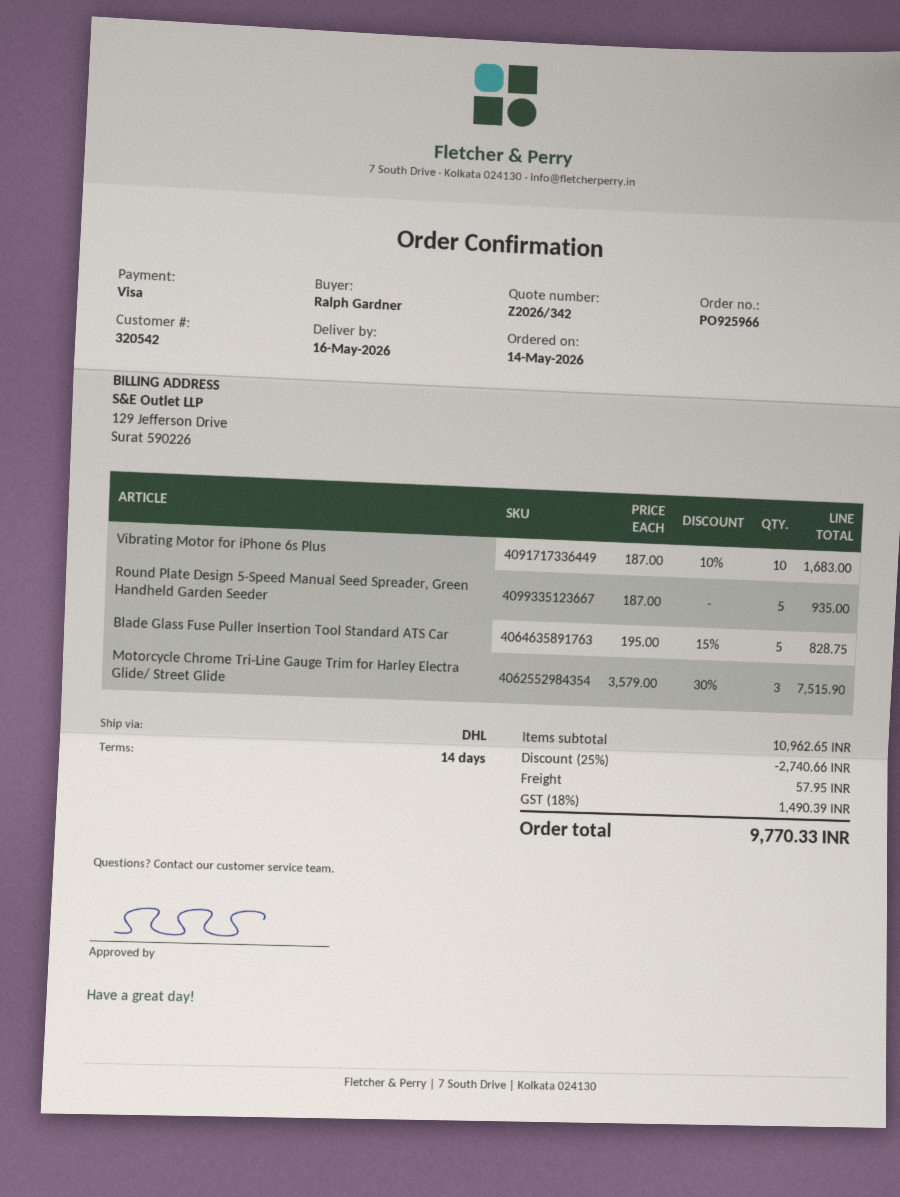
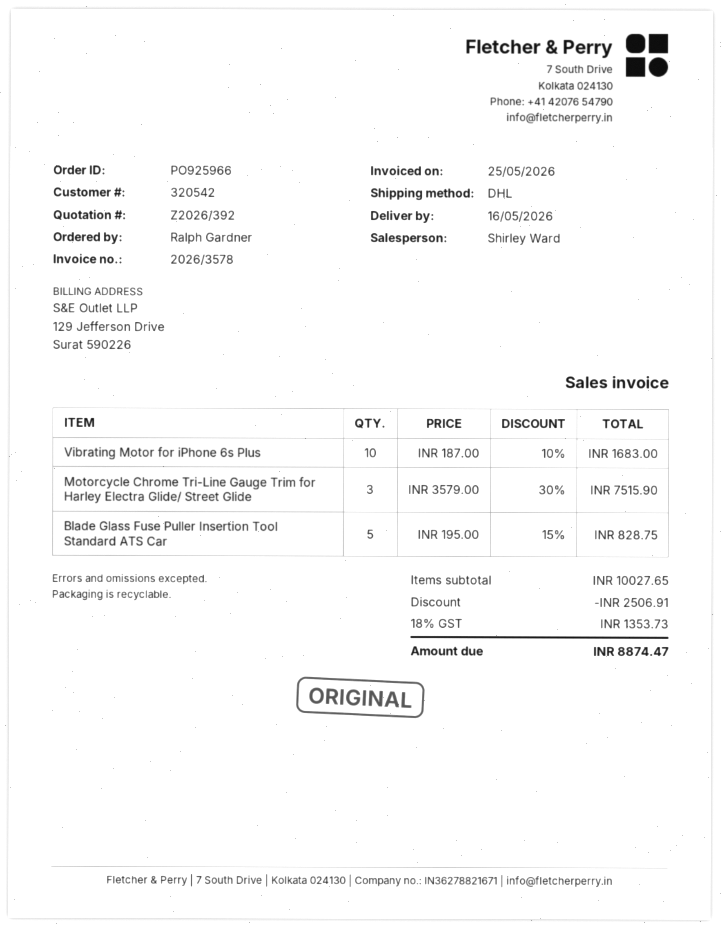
quote number: Z2026/342 -> Z2026/392
Round Plate Design 5-Speed Manual Seed Spreader, Green Handheld Garden Seeder: 5 x 187.00 = 935.00 -> none
subtotal: 10962.65 -> 10027.65
discount: 2740.66 -> 2506.91
shipping: 57.95 -> none
tax: 18% = 1490.39 -> 18% = 1353.73
total: 9770.33 -> 8874.47

